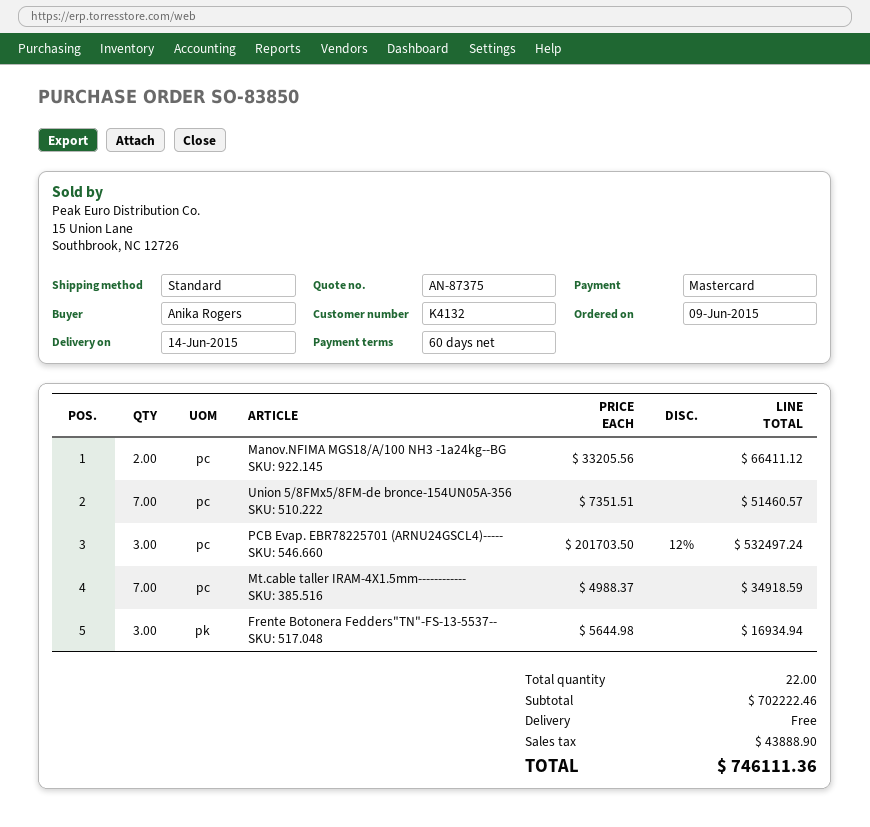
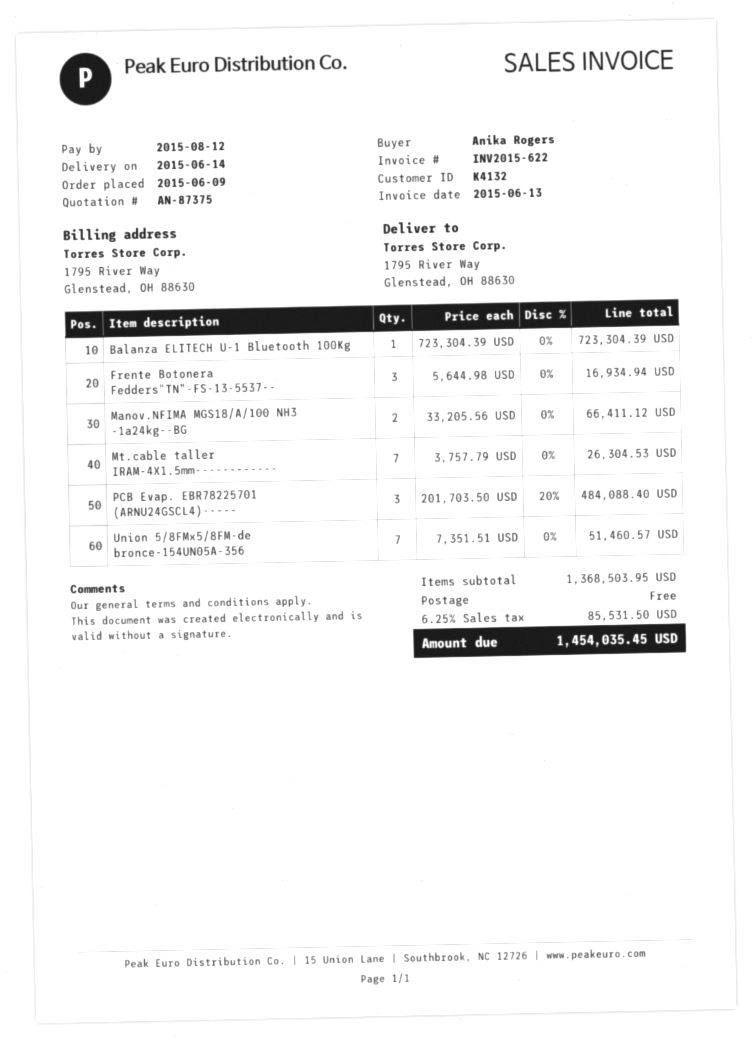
PCB Evap. EBR78225701 (ARNU24GSCL4)-----: 3 x 201703.50 - 12% = 532497.24 -> 3 x 201703.50 - 20% = 484088.40
Mt.cable taller IRAM-4X1.5mm------------: 7 x 4988.37 = 34918.59 -> 7 x 3757.79 = 26304.53
Balanza ELITECH U-1 Bluetooth 100Kg: none -> 1 x 723304.39 = 723304.39
subtotal: 702222.46 -> 1368503.95
tax: 43888.90 -> 85531.50
total: 746111.36 -> 1454035.45

